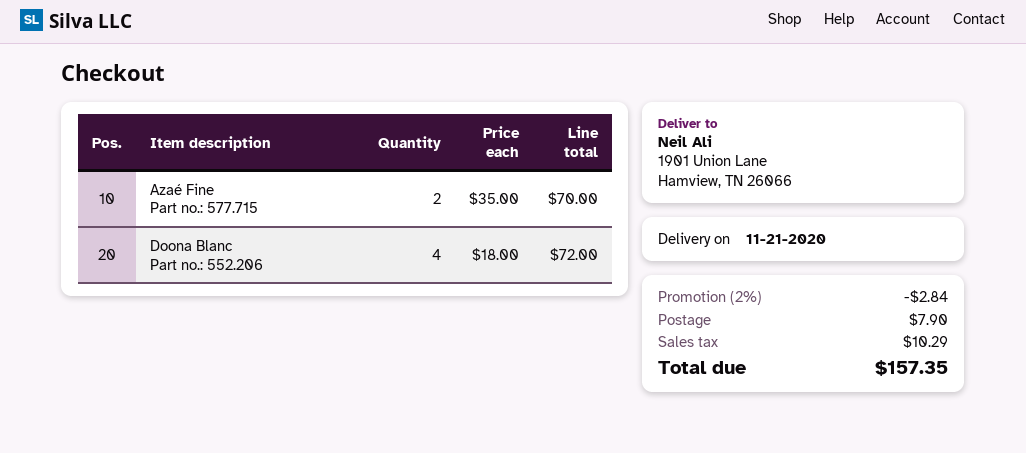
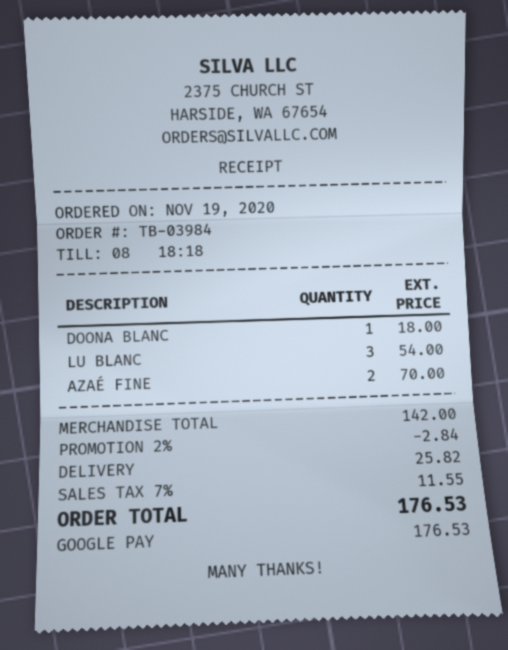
Doona Blanc: 4 for 72.00 -> 1 for 18.00
LU BLANC: none -> 3 for 54.00
shipping: 7.90 -> 25.82
tax: 10.29 -> 11.55
total: 157.35 -> 176.53

